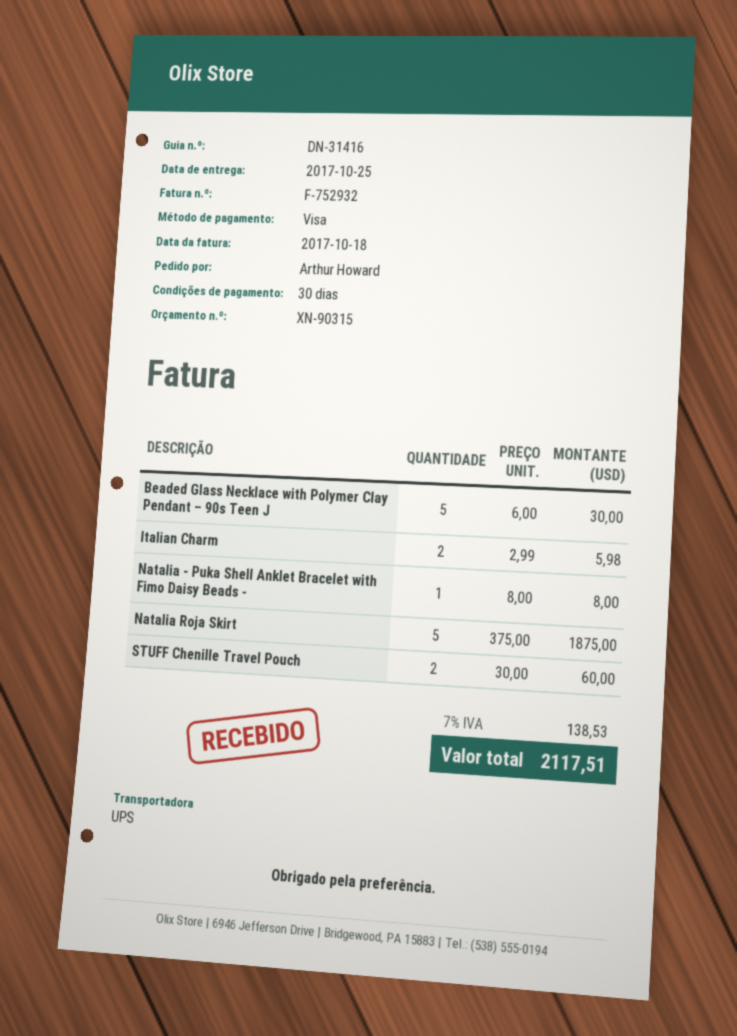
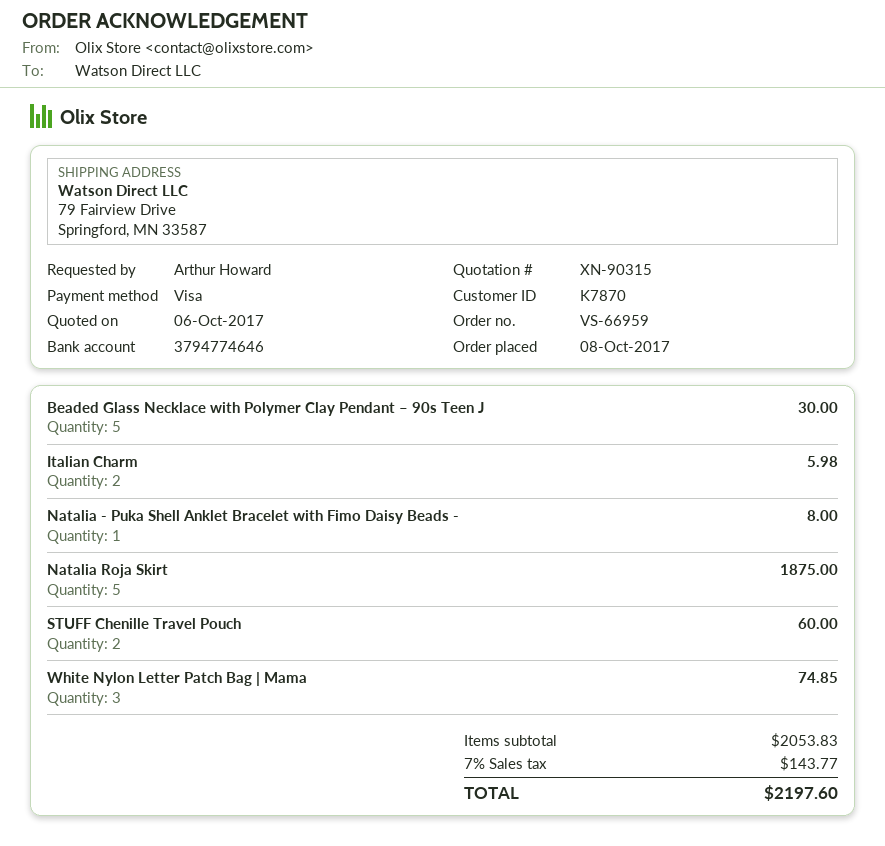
White Nylon Letter Patch Bag | Mama: none -> 3 for 74.85
tax: 7% = 138.53 -> 7% = 143.77
total: 2117.51 -> 2197.60

